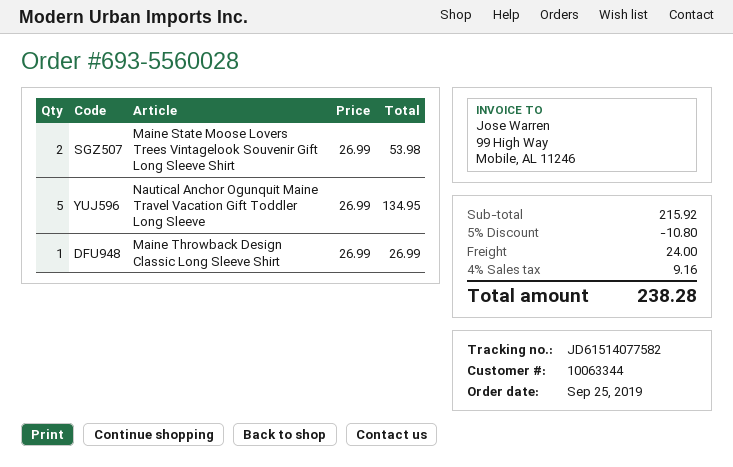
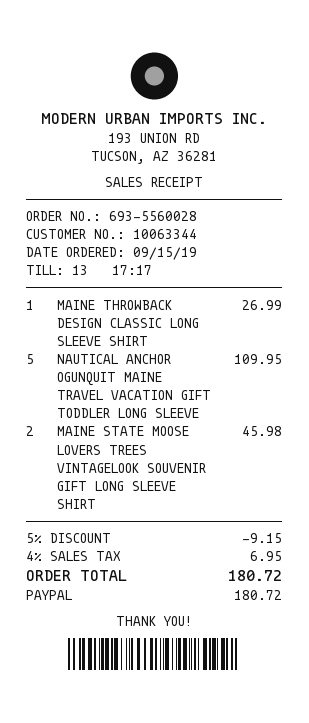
order date: 2019-09-25 -> 2019-09-15
Maine State Moose Lovers Trees Vintagelook Souvenir Gift Long Sleeve Shirt: 2 for 53.98 -> 2 for 45.98
Nautical Anchor Ogunquit Maine Travel Vacation Gift Toddler Long Sleeve: 5 for 134.95 -> 5 for 109.95
discount: 5% = 10.80 -> 5% = 9.15
shipping: 24.00 -> none
tax: 4% = 9.16 -> 4% = 6.95
total: 238.28 -> 180.72

